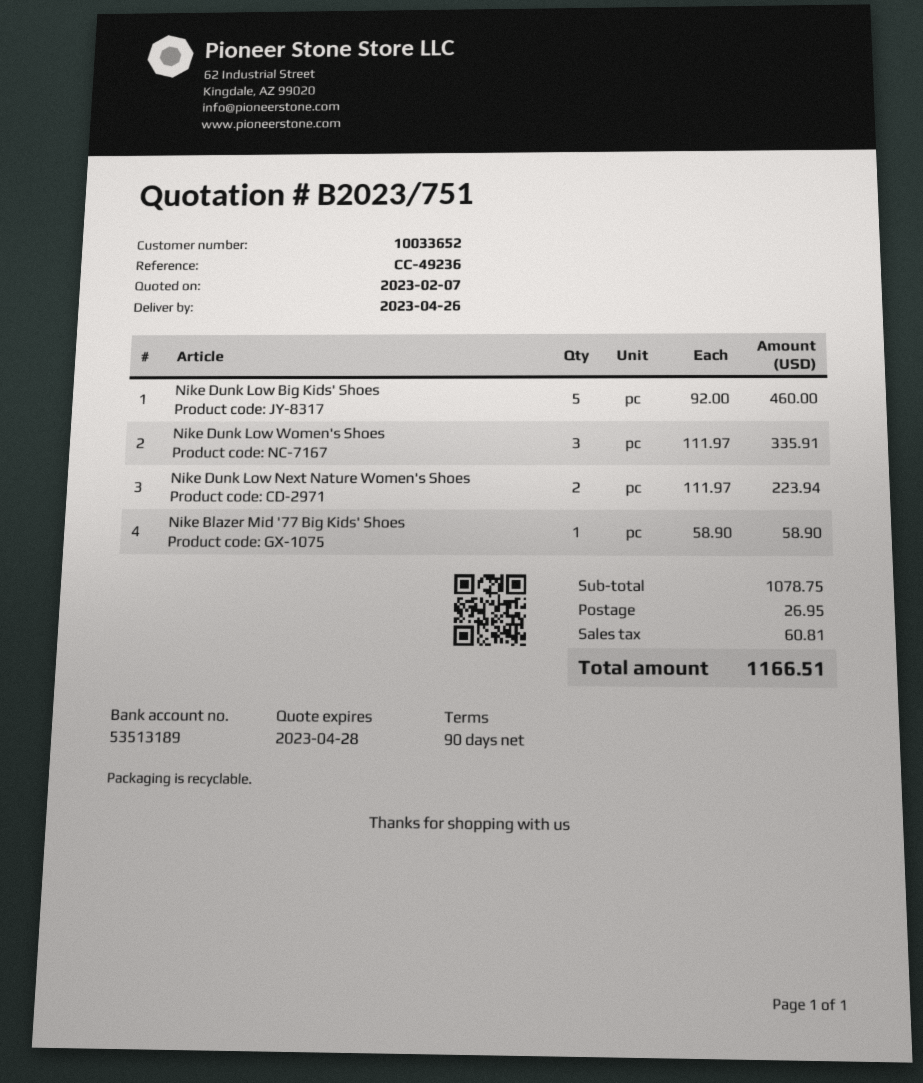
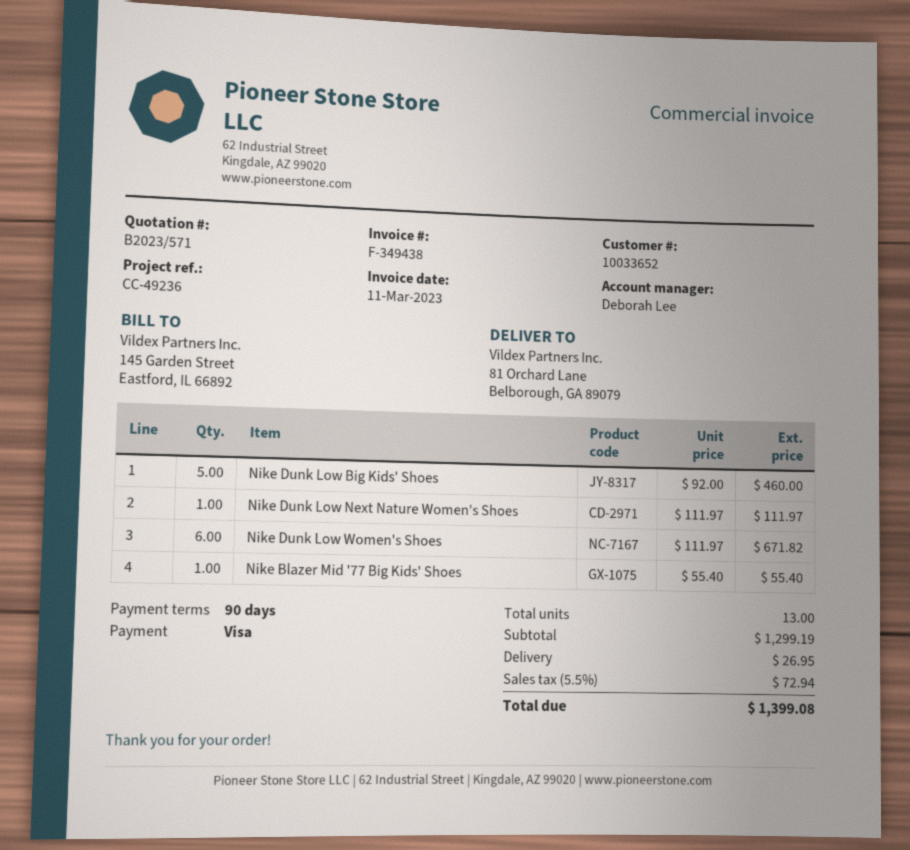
quote number: B2023/751 -> B2023/571
Nike Dunk Low Women's Shoes: 3 x 111.97 = 335.91 -> 6 x 111.97 = 671.82
Nike Dunk Low Next Nature Women's Shoes: 2 x 111.97 = 223.94 -> 1 x 111.97 = 111.97
Nike Blazer Mid '77 Big Kids' Shoes: 1 x 58.90 = 58.90 -> 1 x 55.40 = 55.40
subtotal: 1078.75 -> 1299.19
tax: 60.81 -> 72.94
total: 1166.51 -> 1399.08

